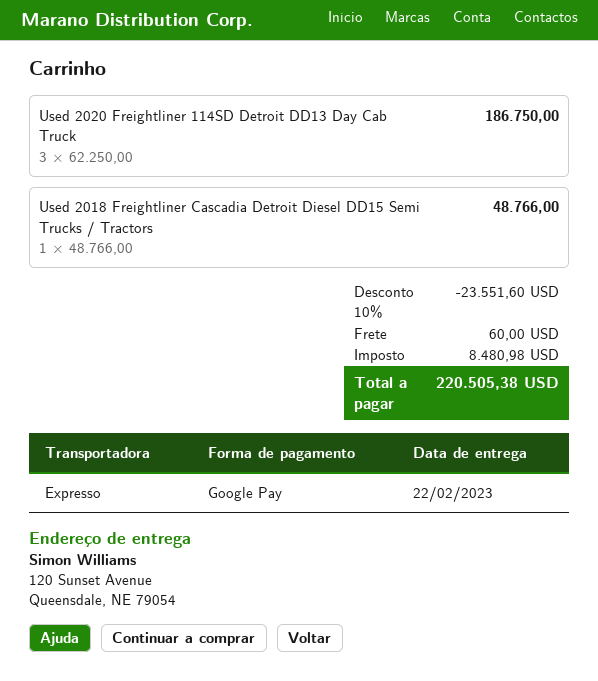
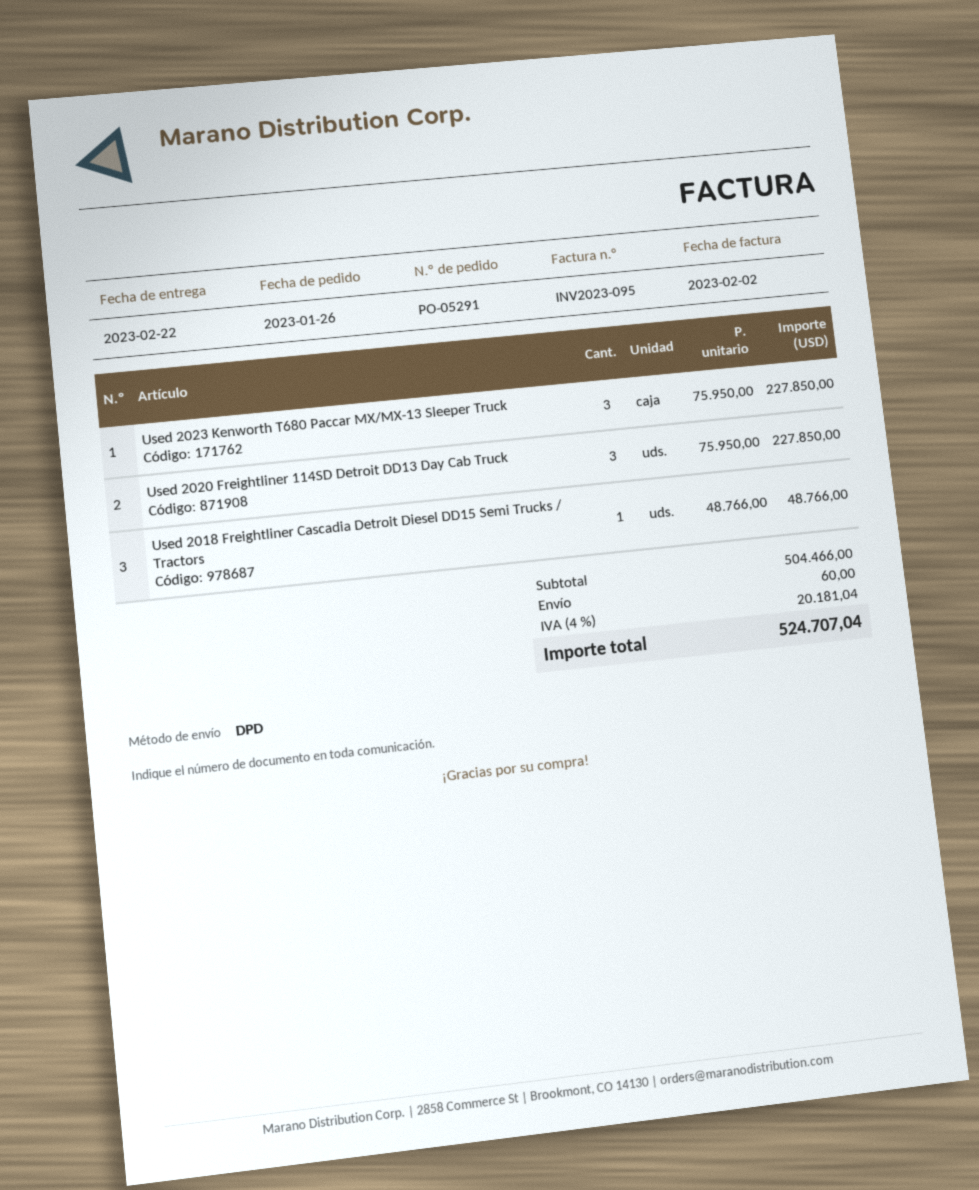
shipping method: express -> DPD
Used 2020 Freightliner 114SD Detroit DD13 Day Cab Truck: 3 x 62250.00 = 186750.00 -> 3 x 75950.00 = 227850.00
Used 2023 Kenworth T680 Paccar MX/MX-13 Sleeper Truck: none -> 3 x 75950.00 = 227850.00
discount: 10% = 23551.60 -> none
tax: 8480.98 -> 20181.04
total: 220505.38 -> 524707.04

